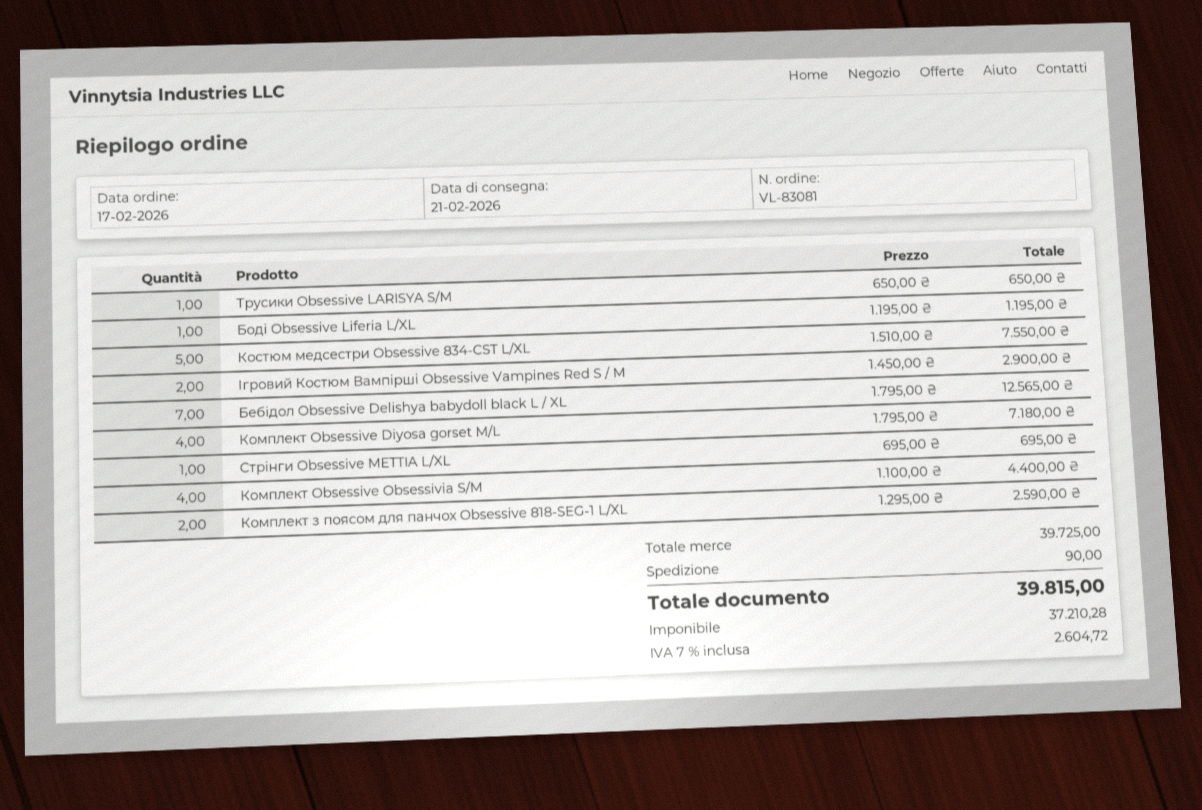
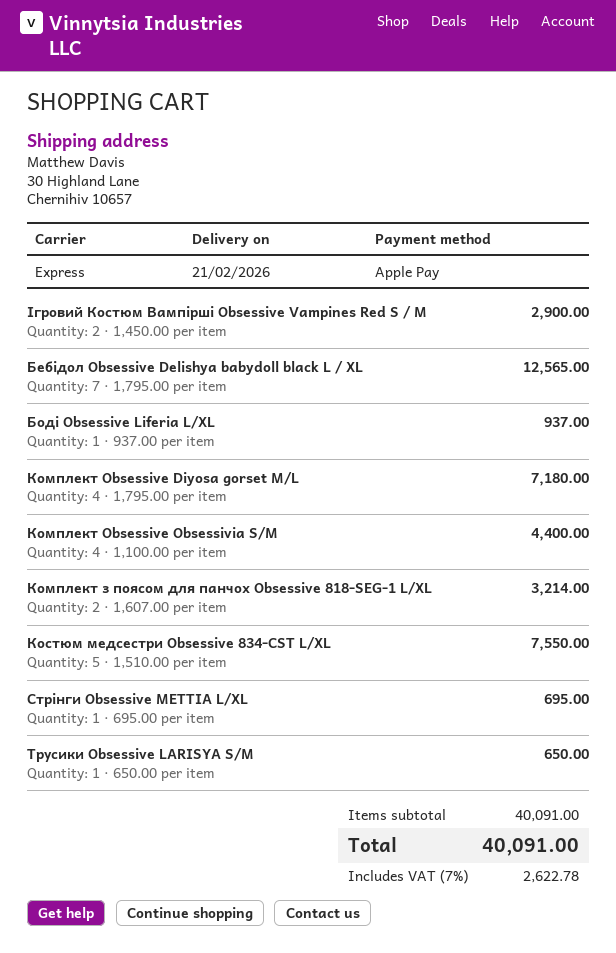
Боді Obsessive Liferia L/XL: 1 x 1195.00 = 1195.00 -> 1 x 937.00 = 937.00
Комплект з поясом для панчох Obsessive 818-SEG-1 L/XL: 2 x 1295.00 = 2590.00 -> 2 x 1607.00 = 3214.00
subtotal: 39725.00 -> 40091.00
shipping: 90.00 -> none
tax: 7% = 2604.72 -> 7% = 2622.78
total: 39815.00 -> 40091.00

